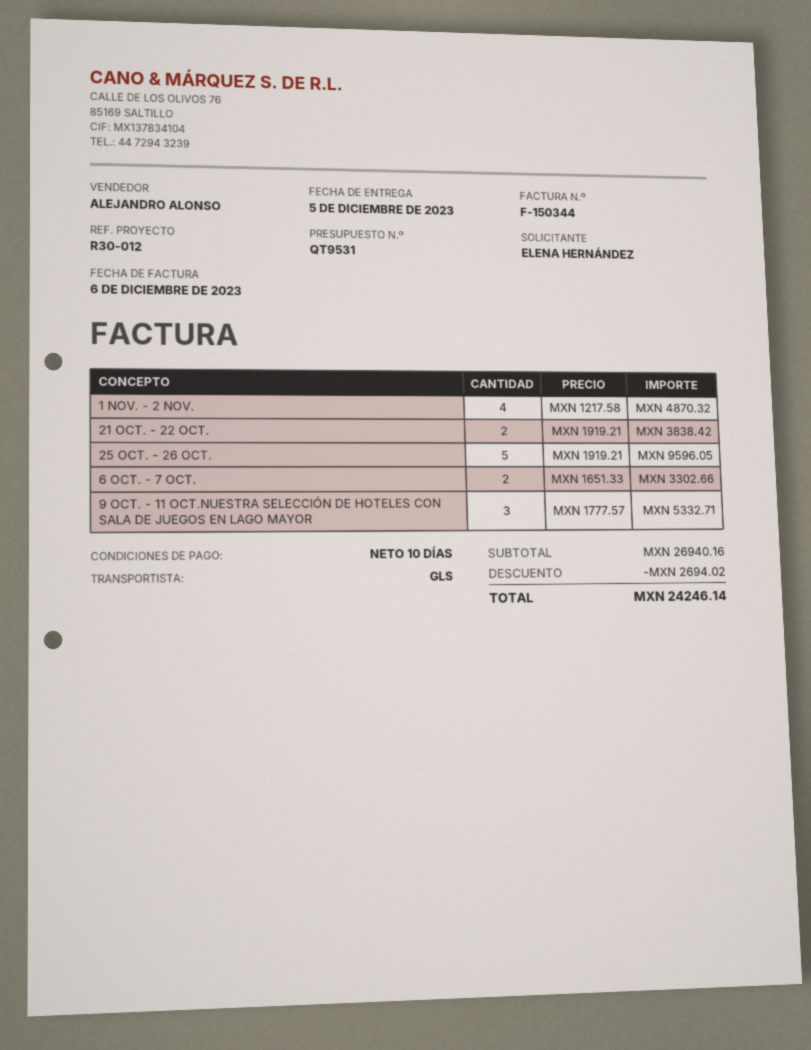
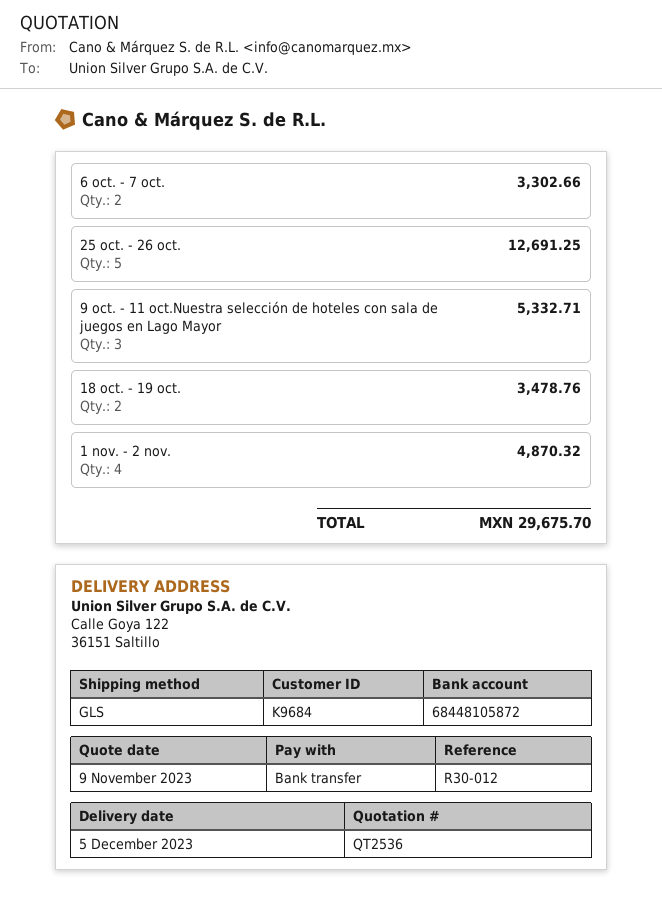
quote number: QT9531 -> QT2536
21 OCT. - 22 OCT.: 2 for 3838.42 -> none
25 OCT. - 26 OCT.: 5 for 9596.05 -> 5 for 12691.25
18 oct. - 19 oct.: none -> 2 for 3478.76
discount: 2694.02 -> none
total: 24246.14 -> 29675.70

